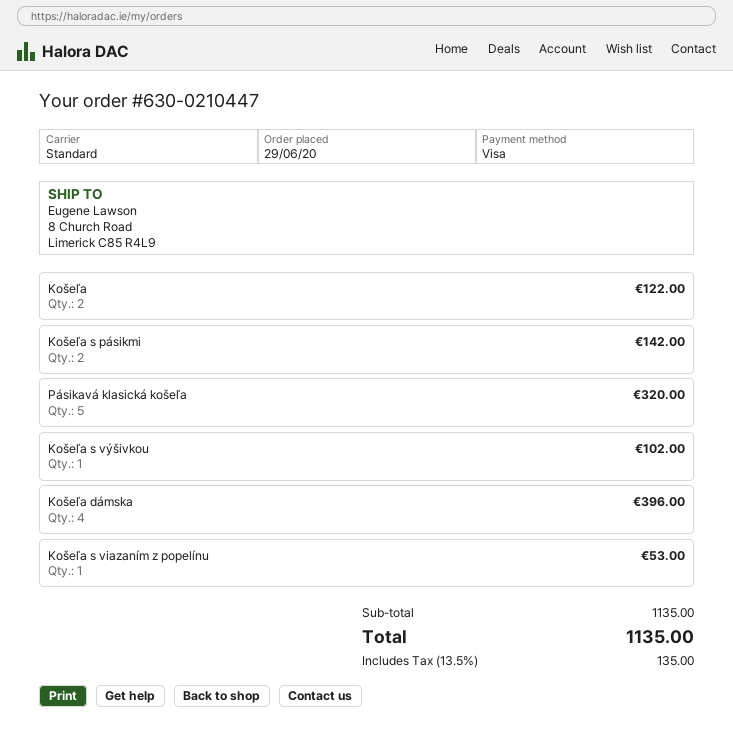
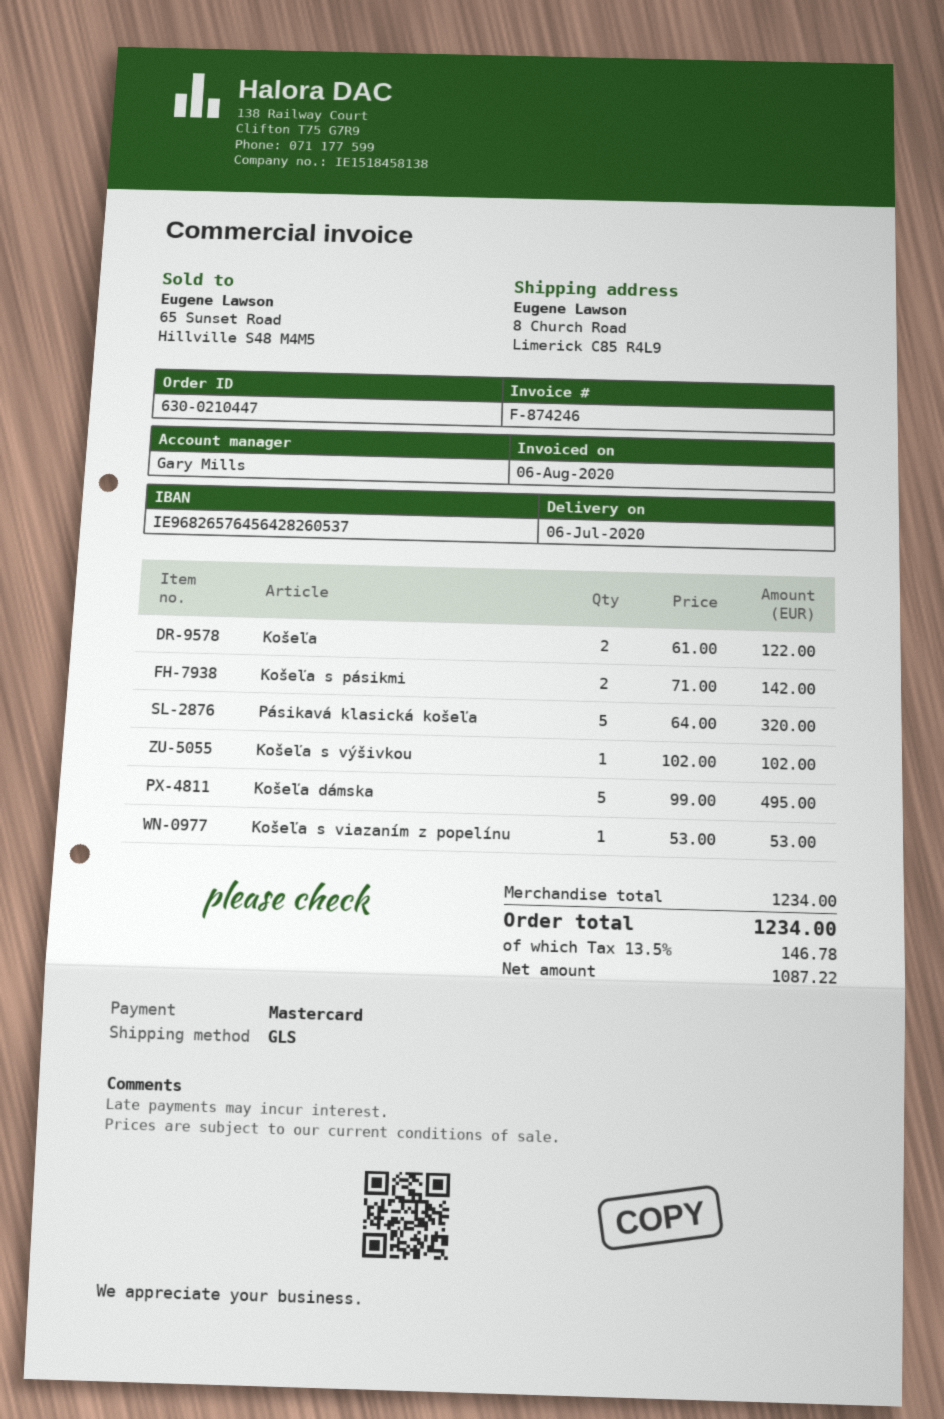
payment method: Visa -> Mastercard
shipping method: standard -> GLS
Košeľa dámska: 4 for 396.00 -> 5 for 495.00
subtotal: 1135.00 -> 1234.00
tax: 13.5% = 135.00 -> 13.5% = 146.78
total: 1135.00 -> 1234.00

